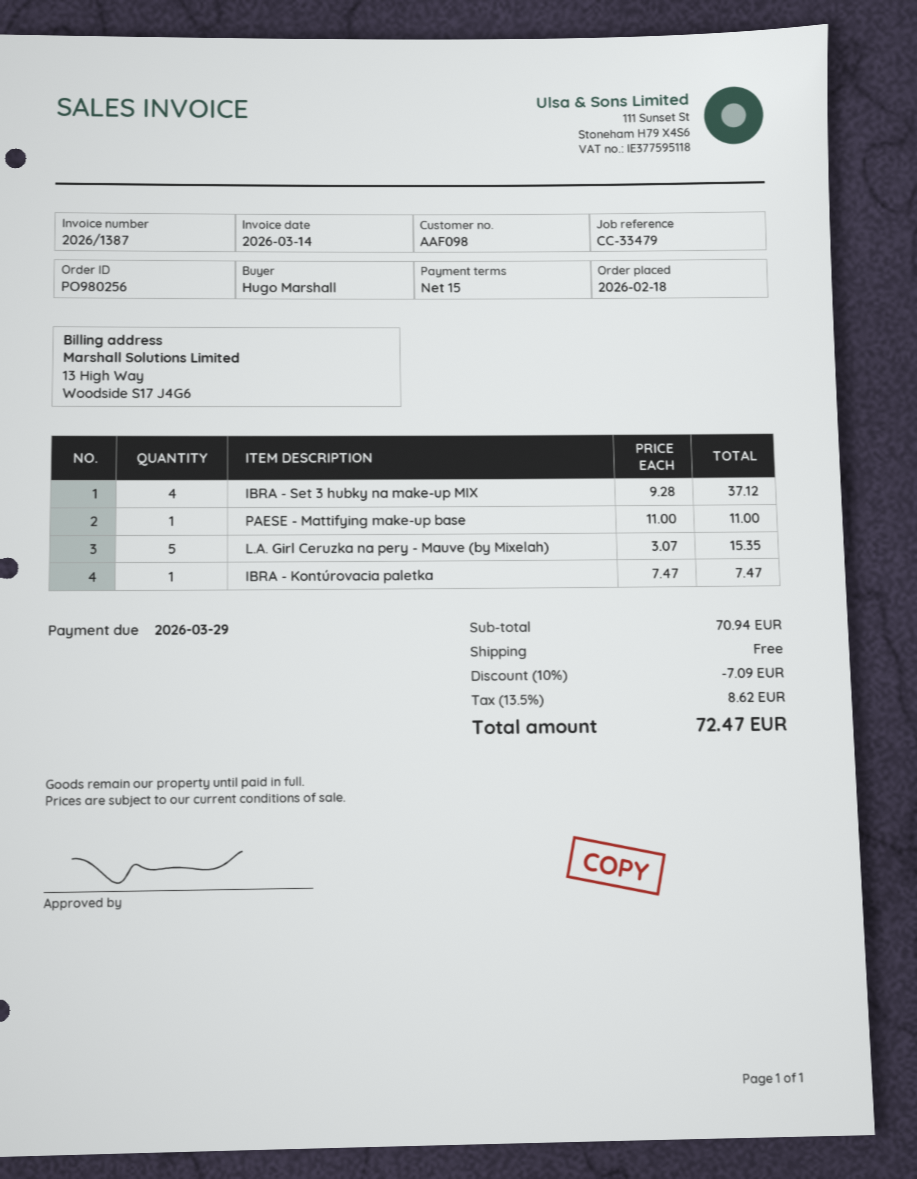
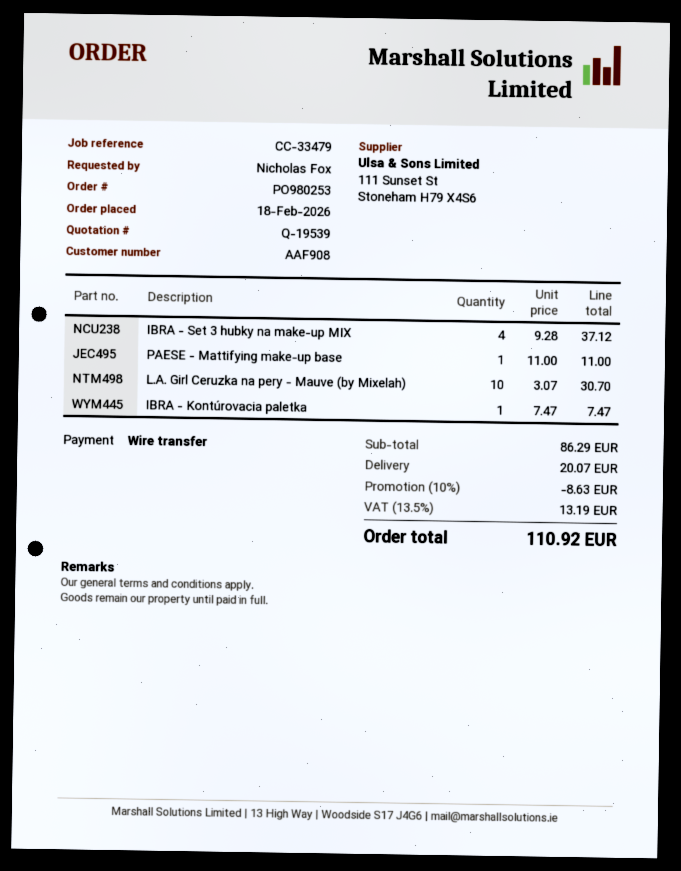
order number: PO980256 -> PO980253
customer number: AAF098 -> AAF908
ordered by: Hugo Marshall -> Nicholas Fox
L.A. Girl Ceruzka na pery - Mauve (by Mixelah): 5 x 3.07 = 15.35 -> 10 x 3.07 = 30.70
subtotal: 70.94 -> 86.29
discount: 10% = 7.09 -> 10% = 8.63
shipping: 0.00 -> 20.07
tax: 13.5% = 8.62 -> 13.5% = 13.19
total: 72.47 -> 110.92

